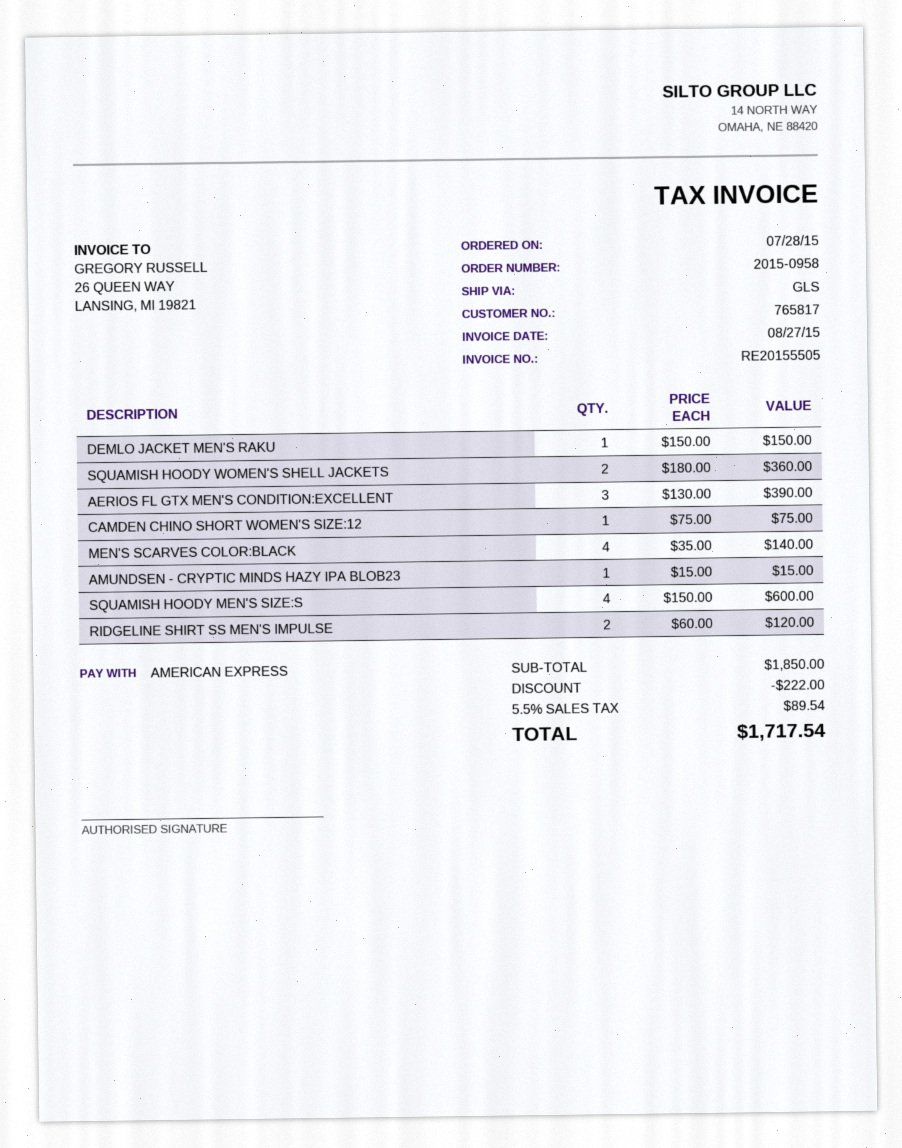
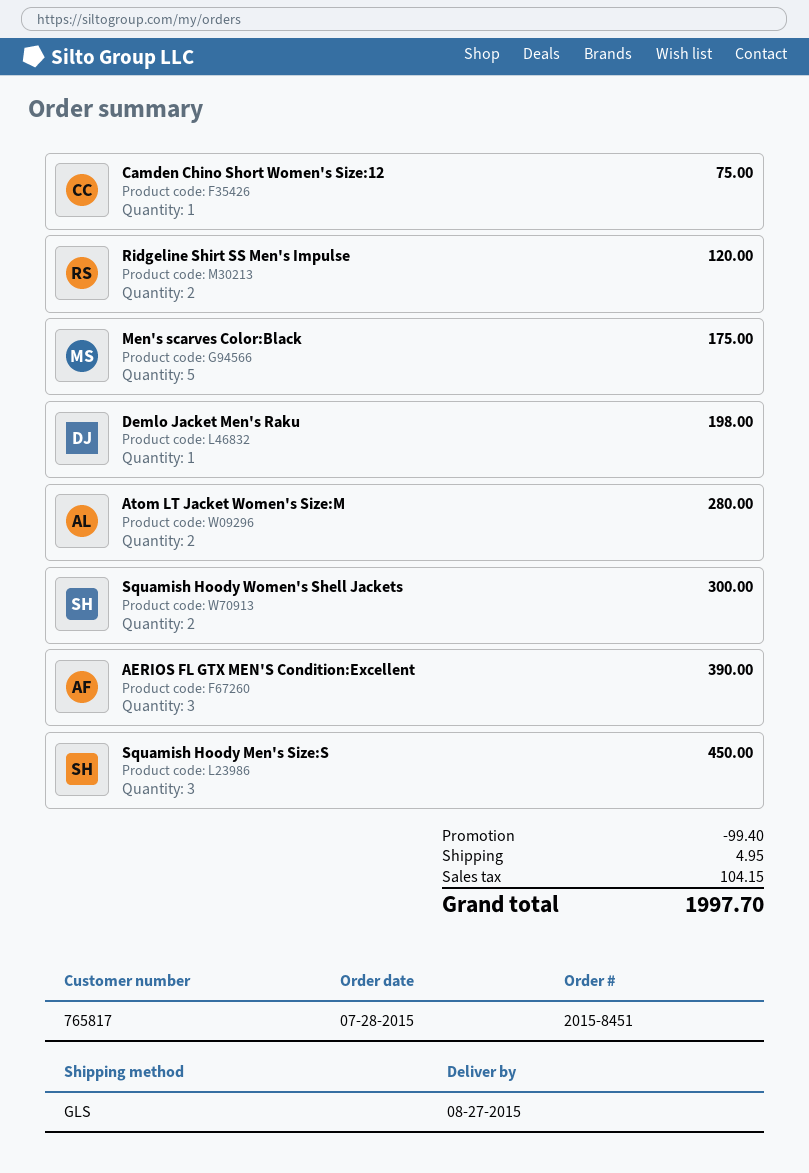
order number: 2015-0958 -> 2015-8451
DEMLO JACKET MEN'S RAKU: 1 for 150.00 -> 1 for 198.00
SQUAMISH HOODY WOMEN'S SHELL JACKETS: 2 for 360.00 -> 2 for 300.00
MEN'S SCARVES COLOR:BLACK: 4 for 140.00 -> 5 for 175.00
AMUNDSEN - CRYPTIC MINDS HAZY IPA BLOB23: 1 for 15.00 -> none
SQUAMISH HOODY MEN'S SIZE:S: 4 for 600.00 -> 3 for 450.00
Atom LT Jacket Women's Size:M: none -> 2 for 280.00
discount: 222.00 -> 99.40
shipping: none -> 4.95
tax: 89.54 -> 104.15
total: 1717.54 -> 1997.70

